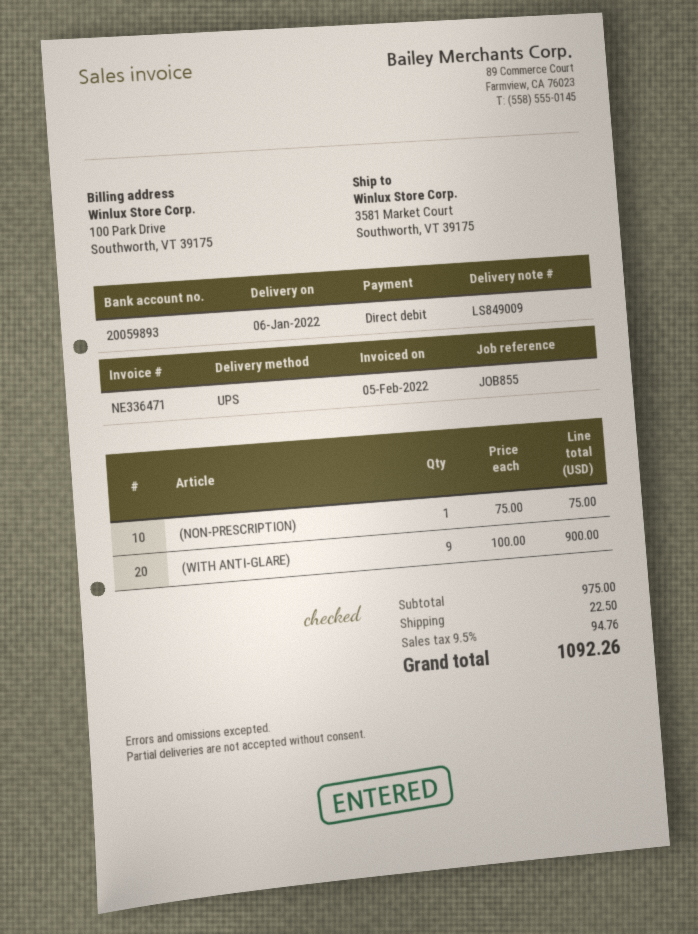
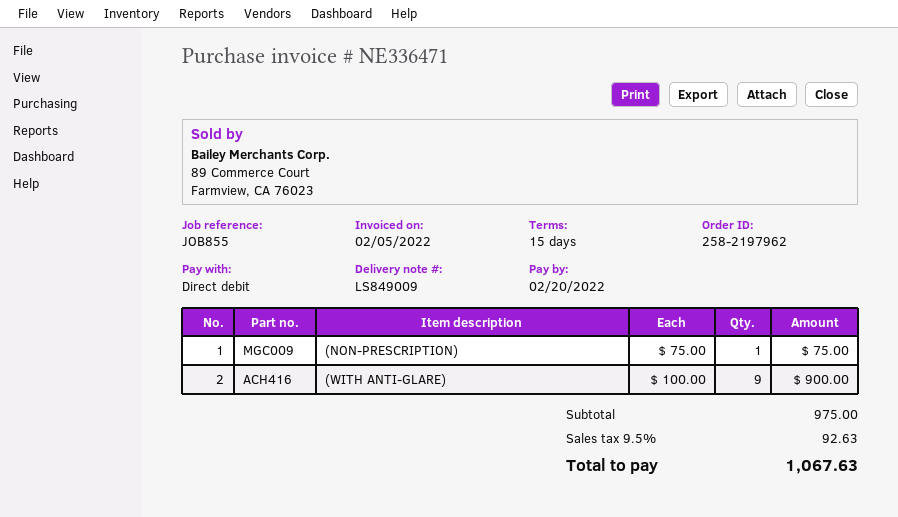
shipping: 22.50 -> none
tax: 9.5% = 94.76 -> 9.5% = 92.63
total: 1092.26 -> 1067.63

